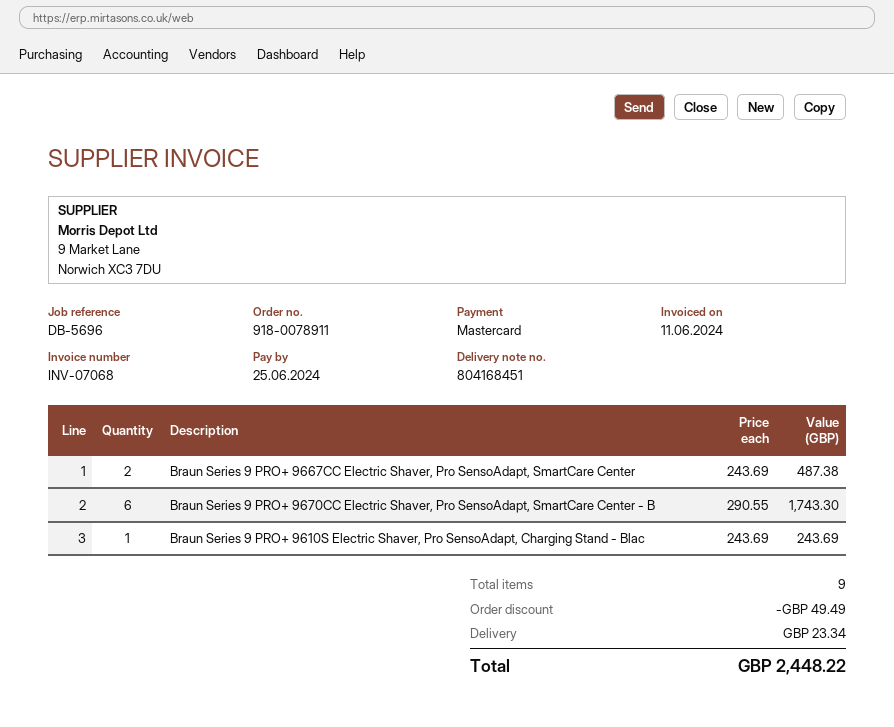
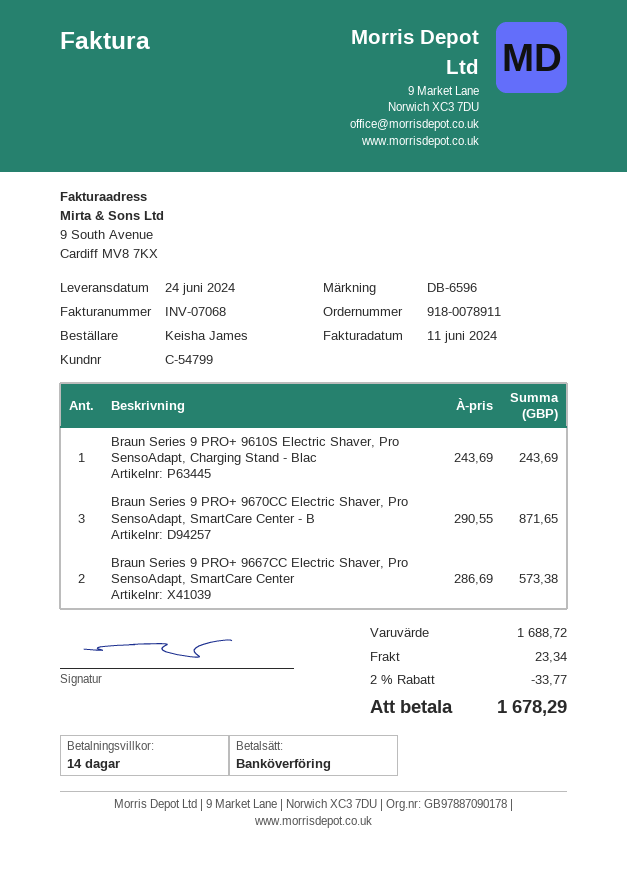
reference: DB-5696 -> DB-6596
payment method: Mastercard -> bank transfer
Braun Series 9 PRO+ 9667CC Electric Shaver, Pro SensoAdapt, SmartCare Center: 2 x 243.69 = 487.38 -> 2 x 286.69 = 573.38
Braun Series 9 PRO+ 9670CC Electric Shaver, Pro SensoAdapt, SmartCare Center - B: 6 x 290.55 = 1743.30 -> 3 x 290.55 = 871.65
discount: 49.49 -> 33.77
total: 2448.22 -> 1678.29

